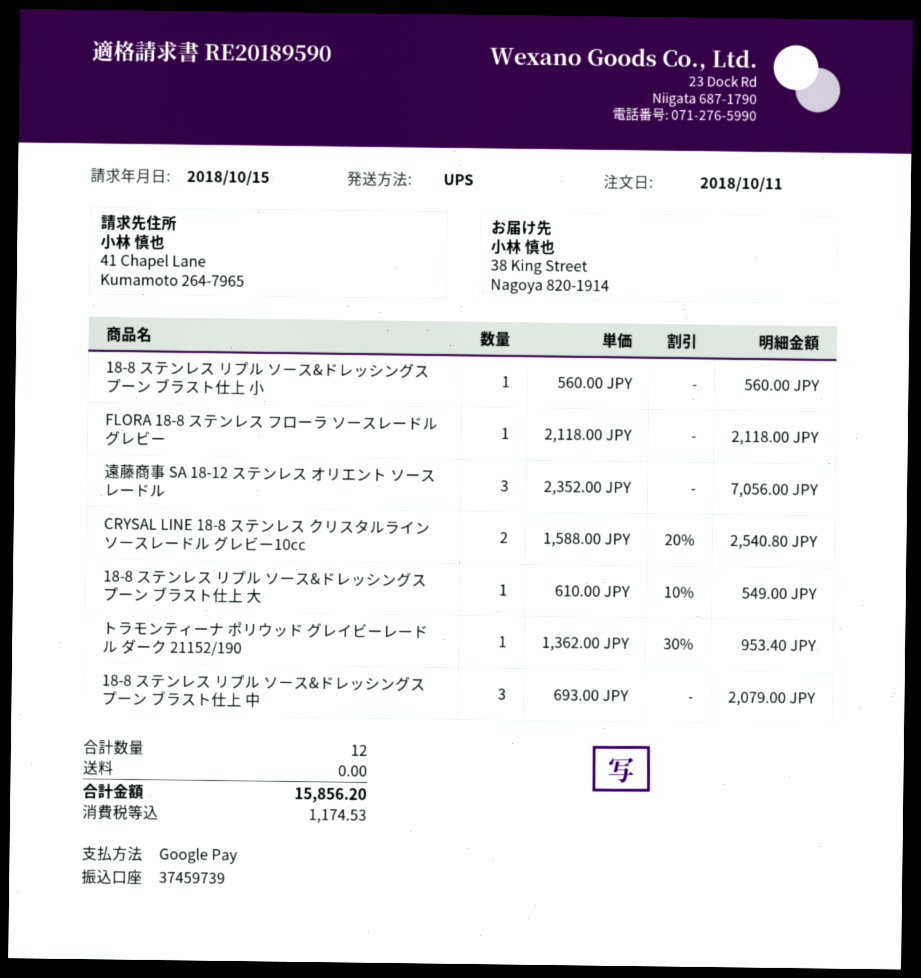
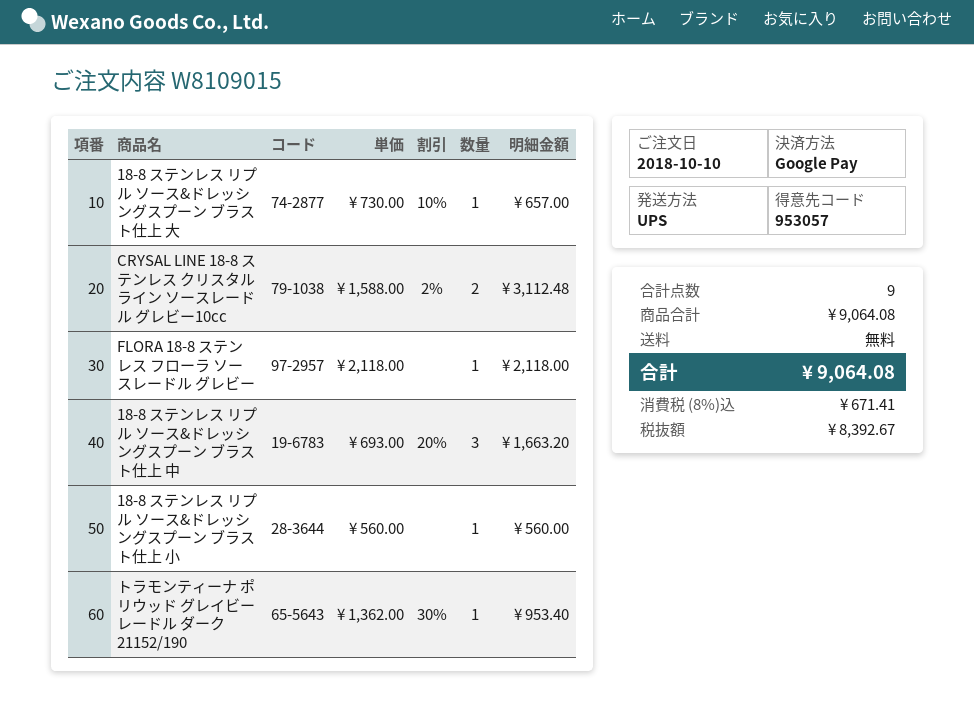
order date: 2018-10-11 -> 2018-10-10
遠藤商事 SA 18-12 ステンレス オリエント ソースレードル: 3 x 2352.00 = 7056.00 -> none
CRYSAL LINE 18-8 ステンレス クリスタルライン ソースレードル グレビー10cc: 2 x 1588.00 - 20% = 2540.80 -> 2 x 1588.00 - 2% = 3112.48
18-8 ステンレス リプル ソース&ドレッシングスプーン ブラスト仕上 大: 1 x 610.00 - 10% = 549.00 -> 1 x 730.00 - 10% = 657.00
18-8 ステンレス リプル ソース&ドレッシングスプーン ブラスト仕上 中: 3 x 693.00 = 2079.00 -> 3 x 693.00 - 20% = 1663.20
total quantity: 12 -> 9
tax: 1174.53 -> 671.41
total: 15856.20 -> 9064.08

